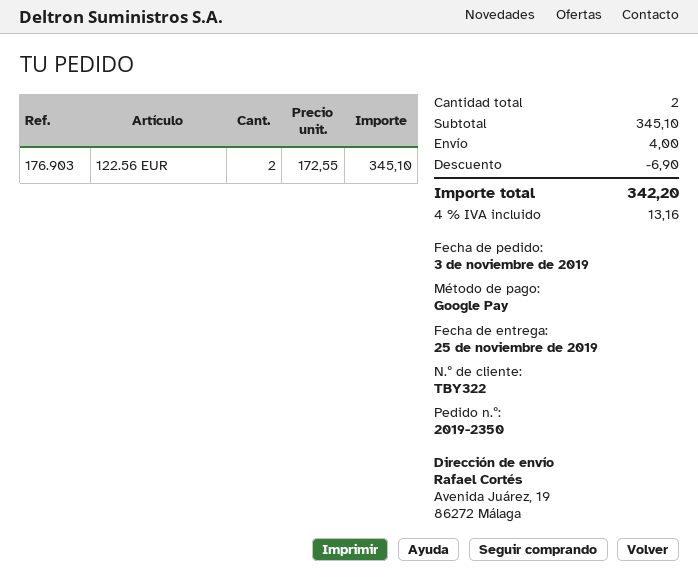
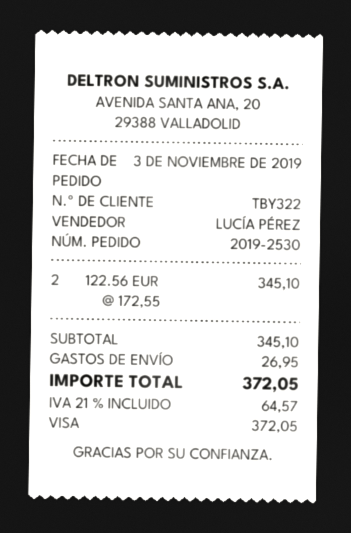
order number: 2019-2350 -> 2019-2530
payment method: Google Pay -> Visa
discount: 6.90 -> none
shipping: 4.00 -> 26.95
tax: 4% = 13.16 -> 21% = 64.57
total: 342.20 -> 372.05

